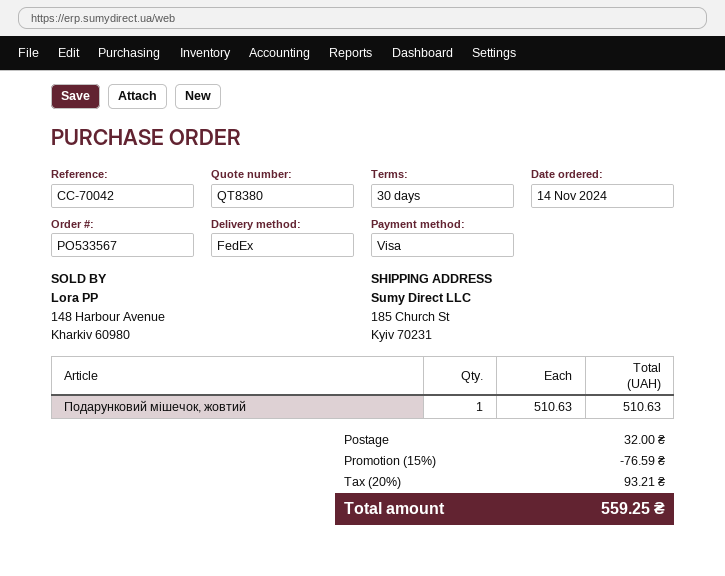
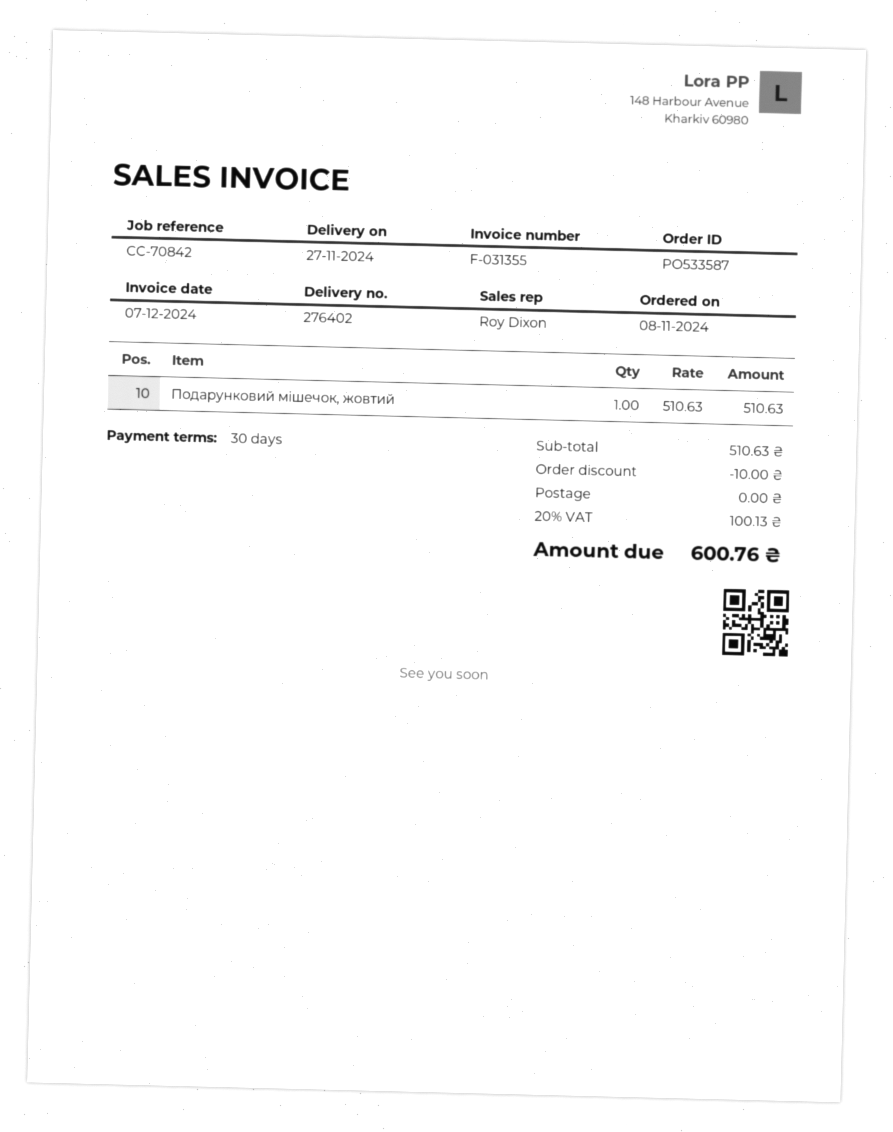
order number: PO533567 -> PO533587
order date: 2024-11-14 -> 2024-11-08
reference: CC-70042 -> CC-70842
discount: 76.59 -> 10.00
shipping: 32.00 -> 0.00
tax: 20% = 93.21 -> 20% = 100.13
total: 559.25 -> 600.76

